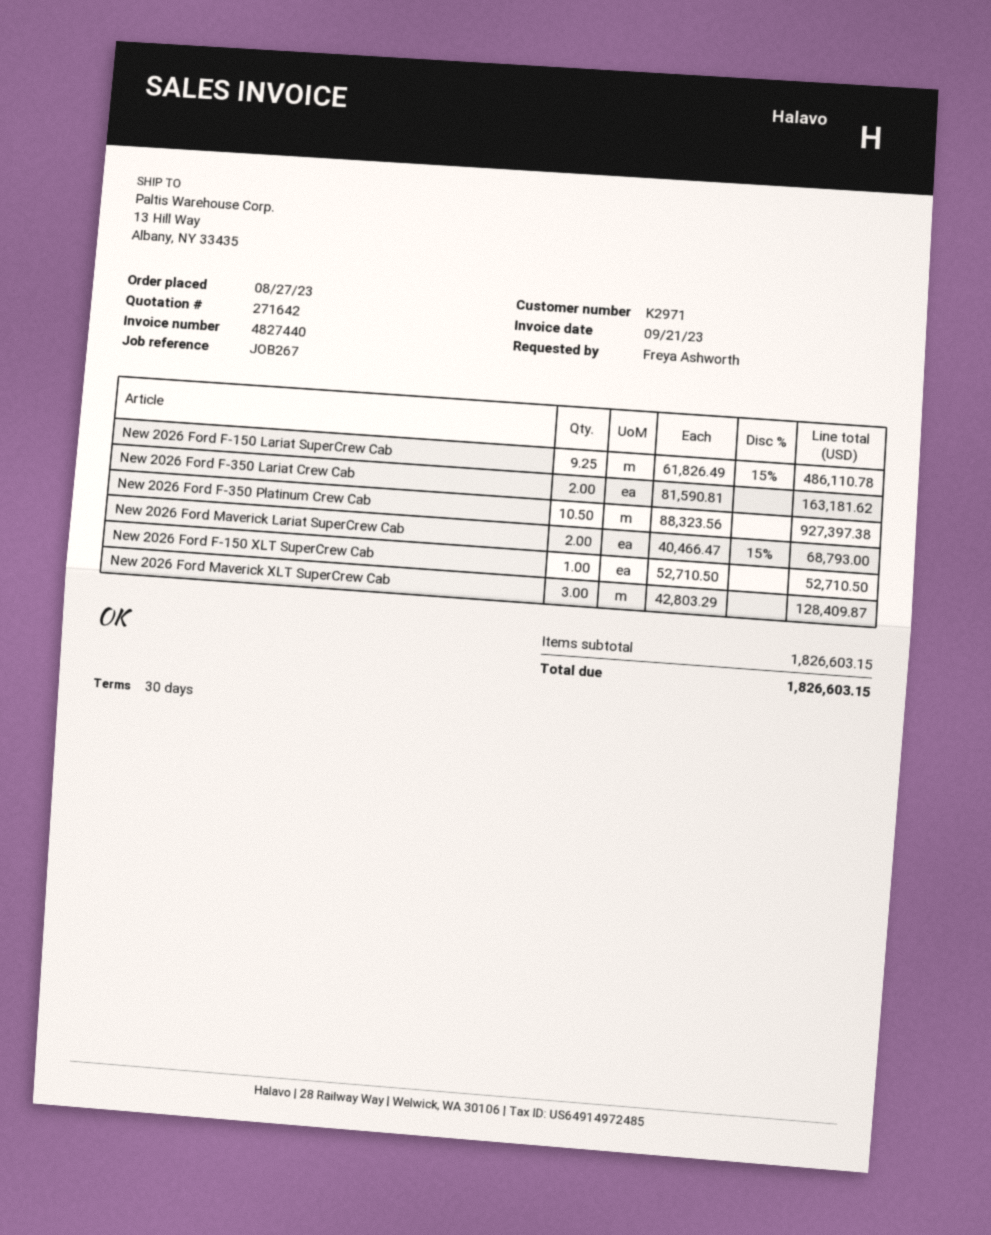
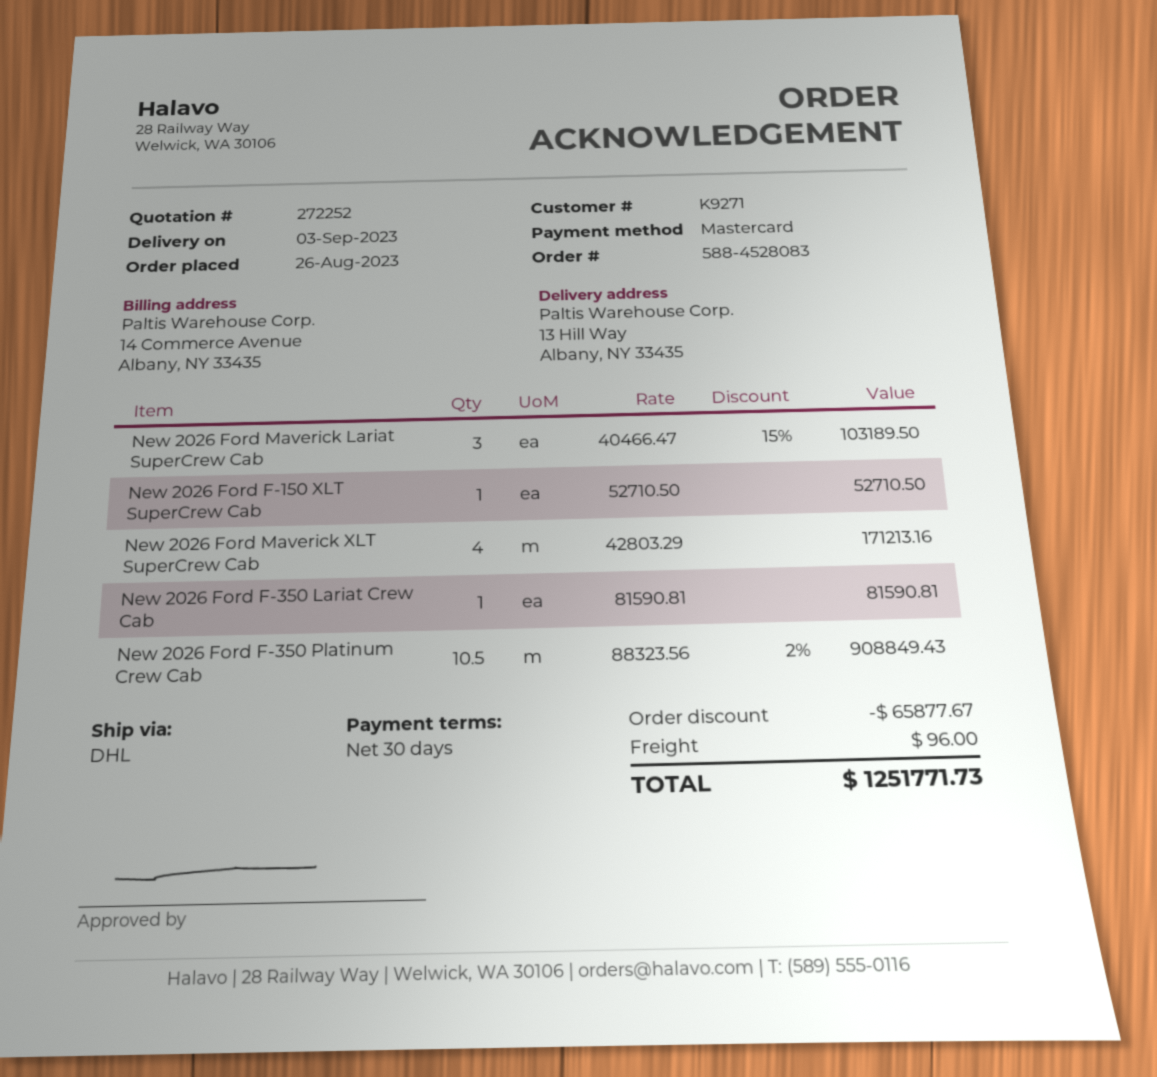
quote number: 271642 -> 272252
order date: 2023-08-27 -> 2023-08-26
customer number: K2971 -> K9271
New 2026 Ford F-150 Lariat SuperCrew Cab: 9.25 x 61826.49 - 15% = 486110.78 -> none
New 2026 Ford F-350 Lariat Crew Cab: 2 x 81590.81 = 163181.62 -> 1 x 81590.81 = 81590.81
New 2026 Ford F-350 Platinum Crew Cab: 10.5 x 88323.56 = 927397.38 -> 10.5 x 88323.56 - 2% = 908849.43
New 2026 Ford Maverick Lariat SuperCrew Cab: 2 x 40466.47 - 15% = 68793.00 -> 3 x 40466.47 - 15% = 103189.50
New 2026 Ford Maverick XLT SuperCrew Cab: 3 x 42803.29 = 128409.87 -> 4 x 42803.29 = 171213.16
discount: none -> 65877.67
shipping: none -> 96.00
total: 1826603.15 -> 1251771.73

